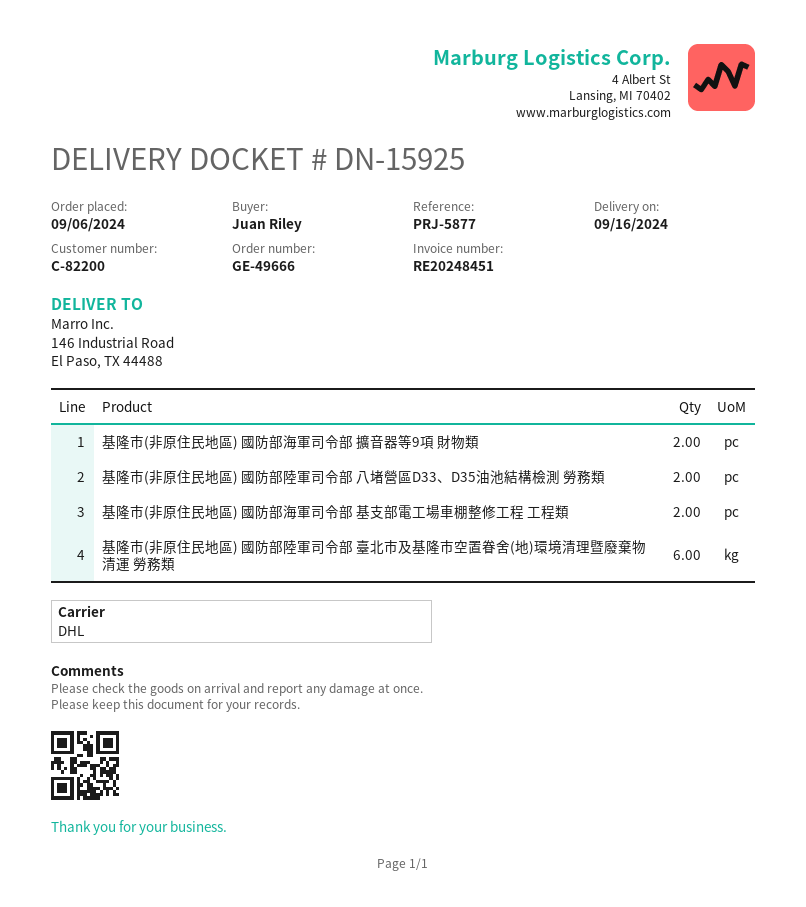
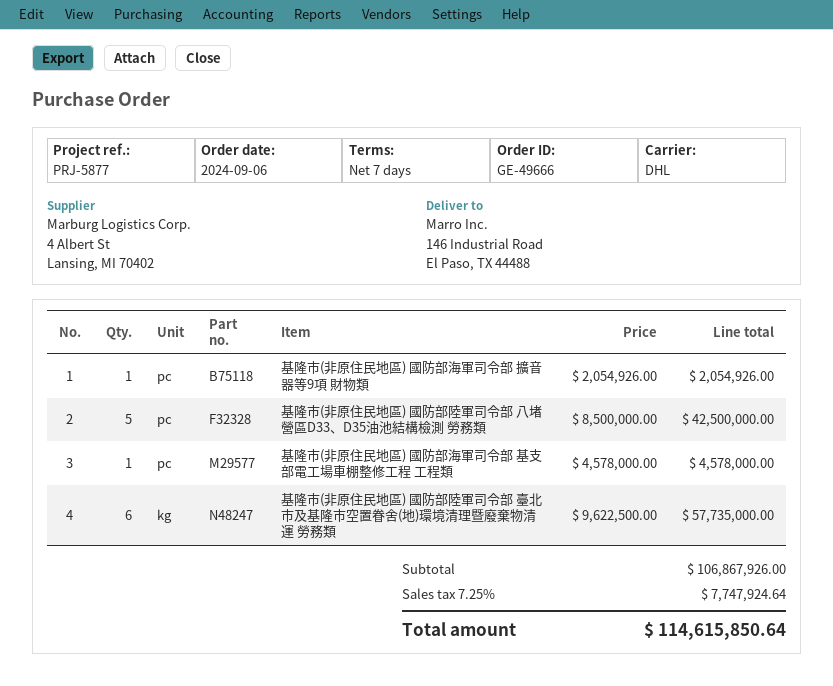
基隆市(非原住民地區) 國防部海軍司令部 擴音器等9項 財物類: 2 -> 1
基隆市(非原住民地區) 國防部陸軍司令部 八堵營區D33、D35油池結構檢測 勞務類: 2 -> 5
基隆市(非原住民地區) 國防部海軍司令部 基支部電工場車棚整修工程 工程類: 2 -> 1

